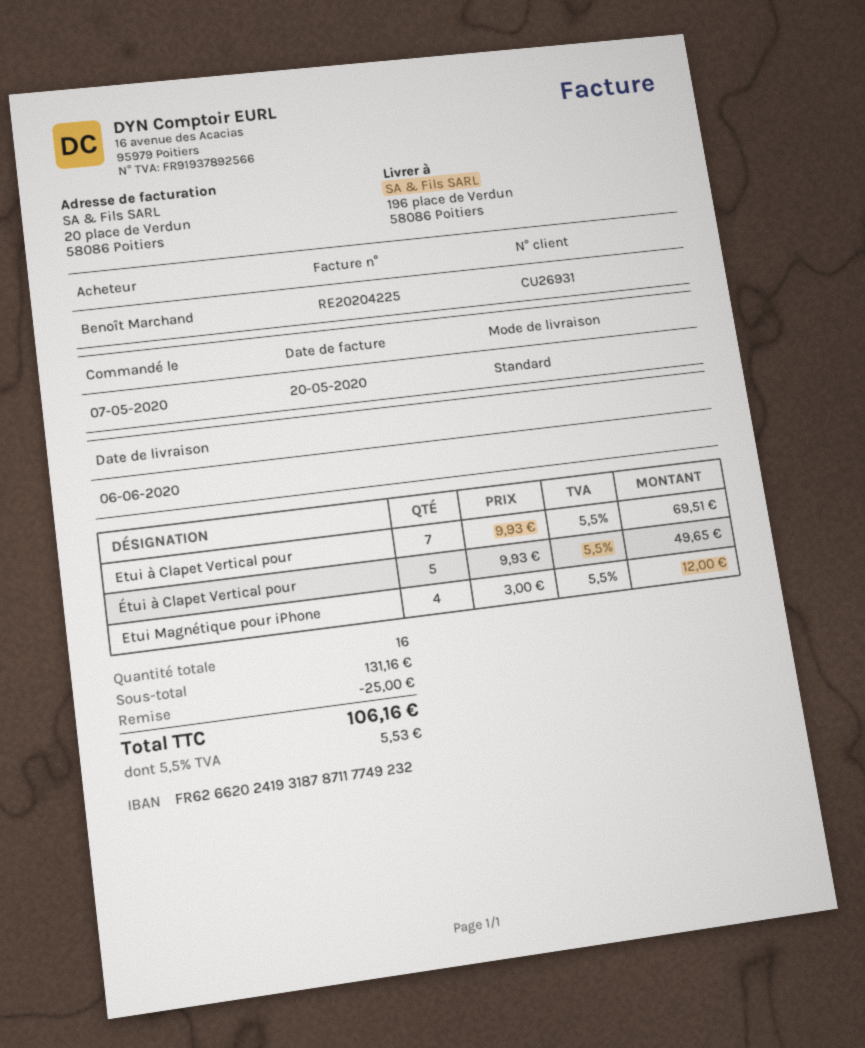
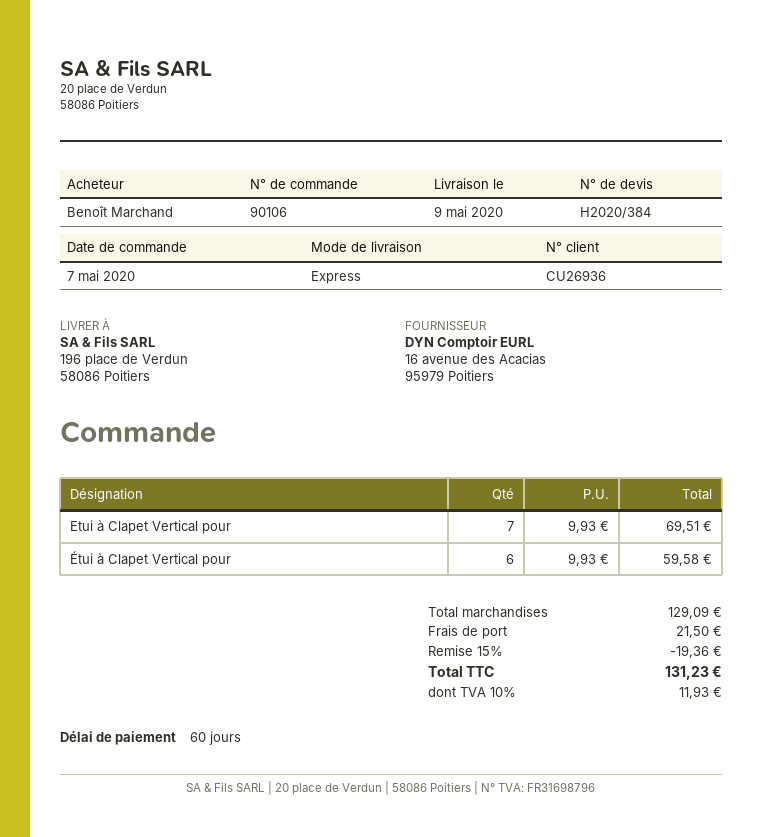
delivery date: 2020-06-06 -> 2020-05-09
customer number: CU26931 -> CU26936
shipping method: standard -> express
Étui à Clapet Vertical pour: 5 x 9.93 = 49.65 -> 6 x 9.93 = 59.58
Etui Magnétique pour iPhone: 4 x 3.00 = 12.00 -> none
subtotal: 131.16 -> 129.09
discount: 25.00 -> 19.36
shipping: none -> 21.50
tax: 5.5% = 5.53 -> 10% = 11.93
total: 106.16 -> 131.23

